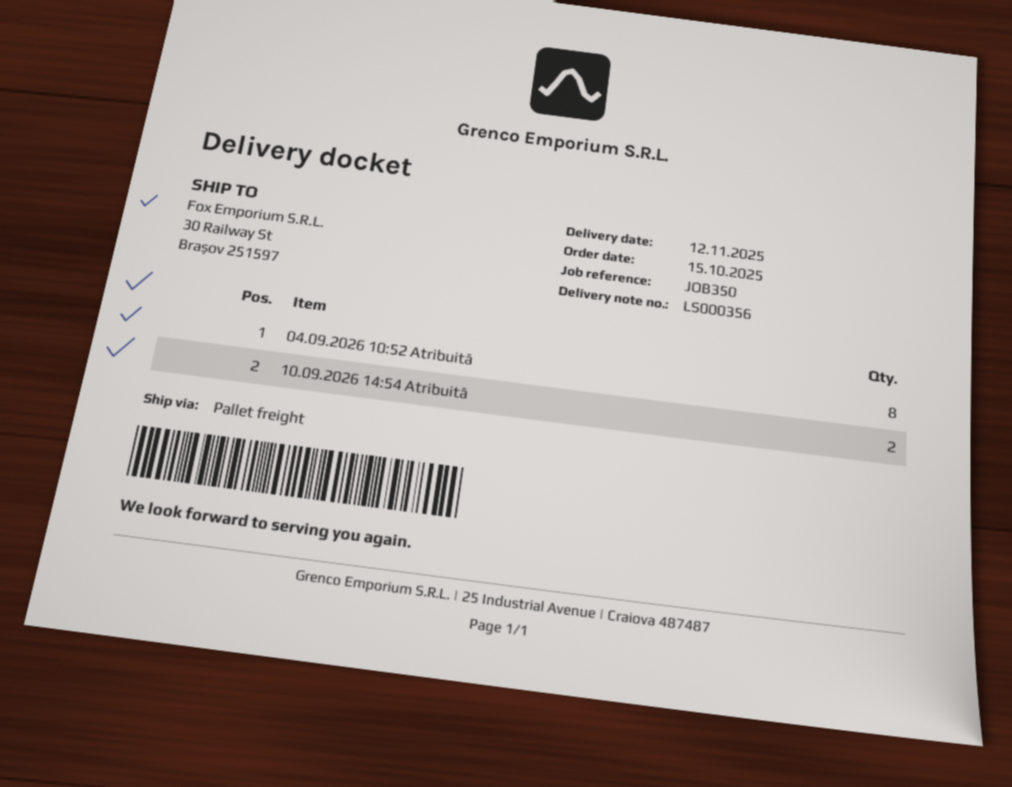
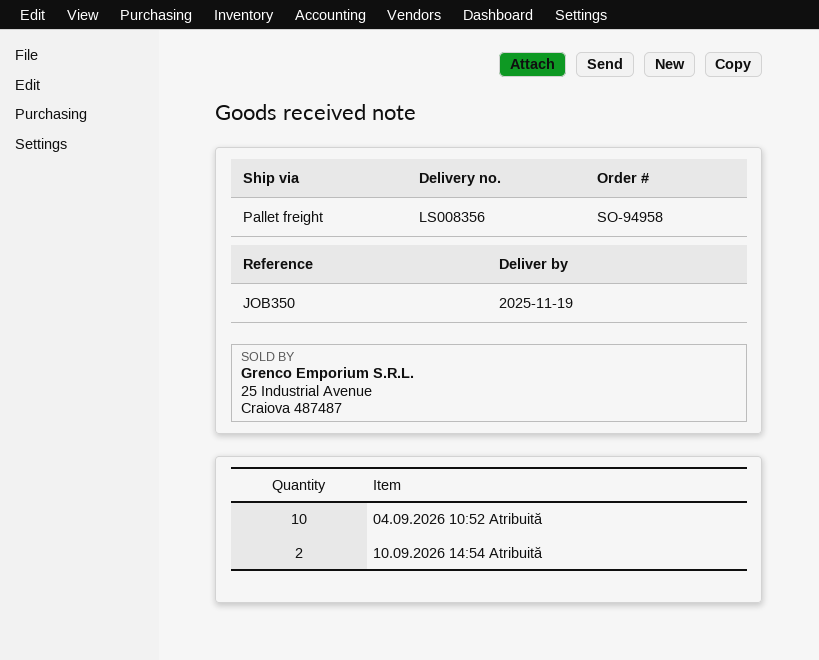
delivery note number: LS000356 -> LS008356
delivery date: 2025-11-12 -> 2025-11-19
04.09.2026 10:52 Atribuită: 8 -> 10

